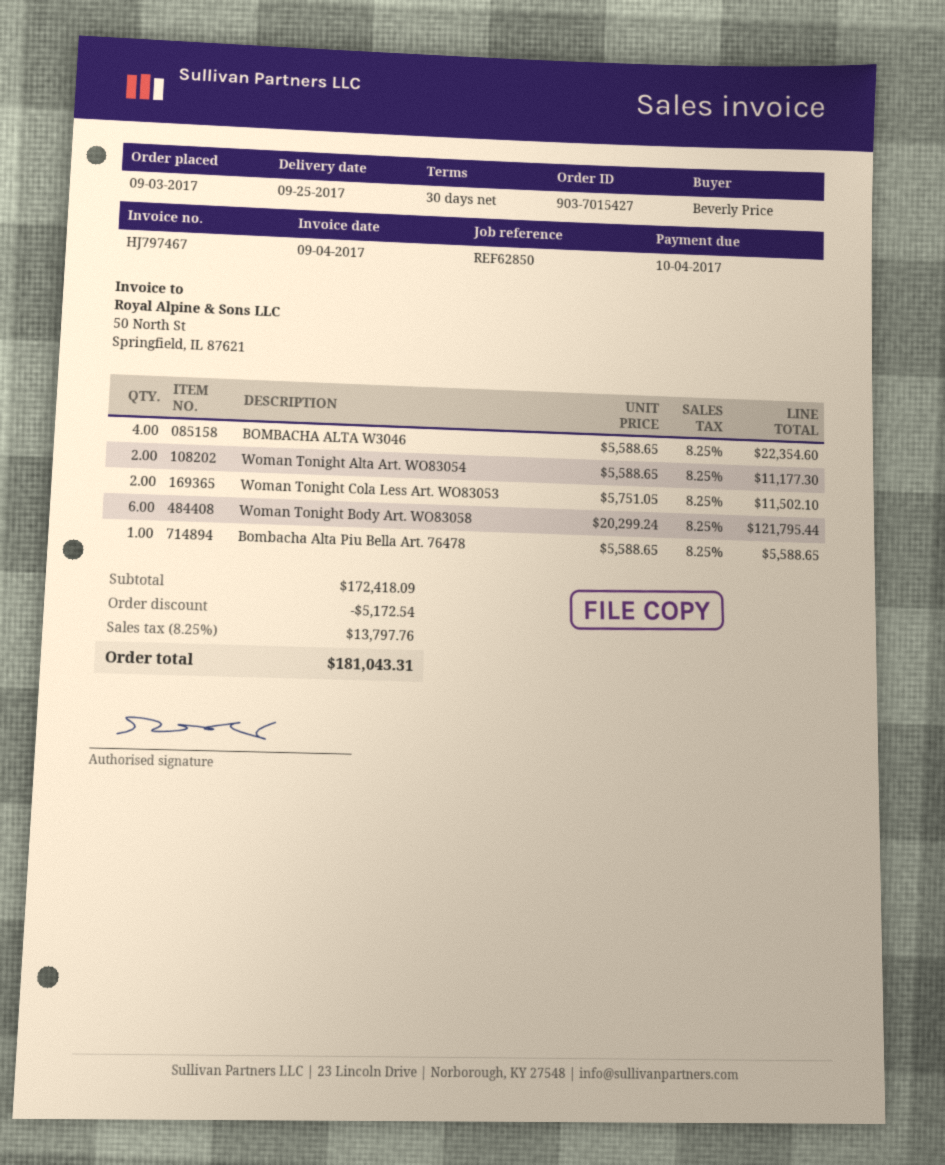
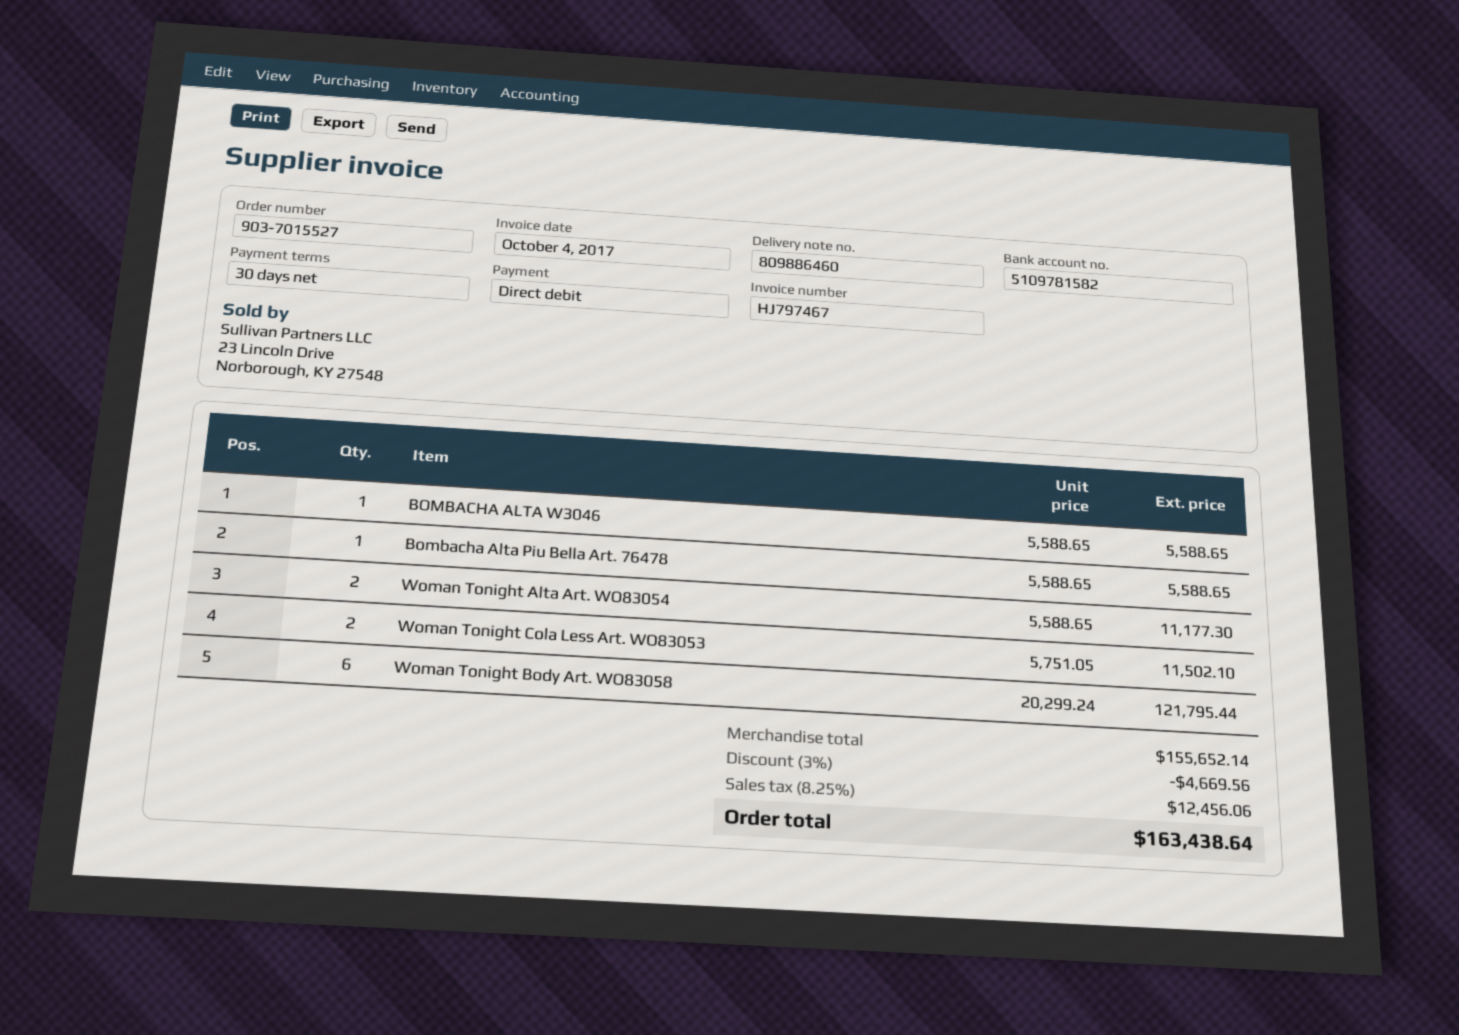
order number: 903-7015427 -> 903-7015527
invoice date: 2017-09-04 -> 2017-10-04
BOMBACHA ALTA W3046: 4 x 5588.65 = 22354.60 -> 1 x 5588.65 = 5588.65
subtotal: 172418.09 -> 155652.14
discount: 5172.54 -> 4669.56
tax: 8.25% = 13797.76 -> 8.25% = 12456.06
total: 181043.31 -> 163438.64

